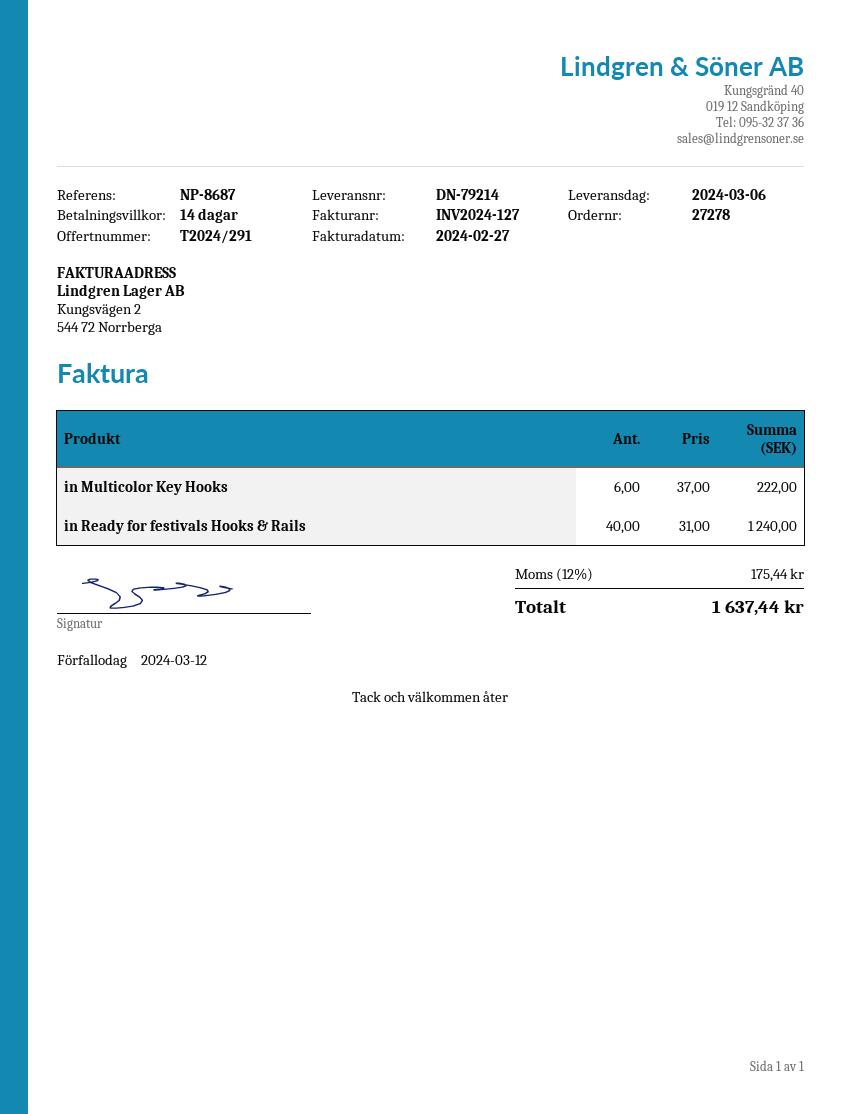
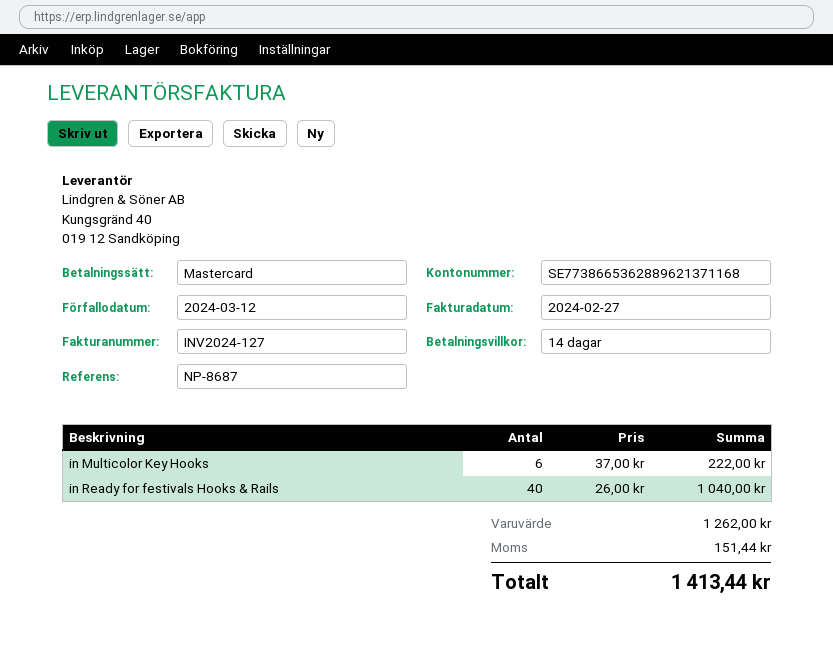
in Ready for festivals Hooks & Rails: 40 x 31.00 = 1240.00 -> 40 x 26.00 = 1040.00
tax: 175.44 -> 151.44
total: 1637.44 -> 1413.44

